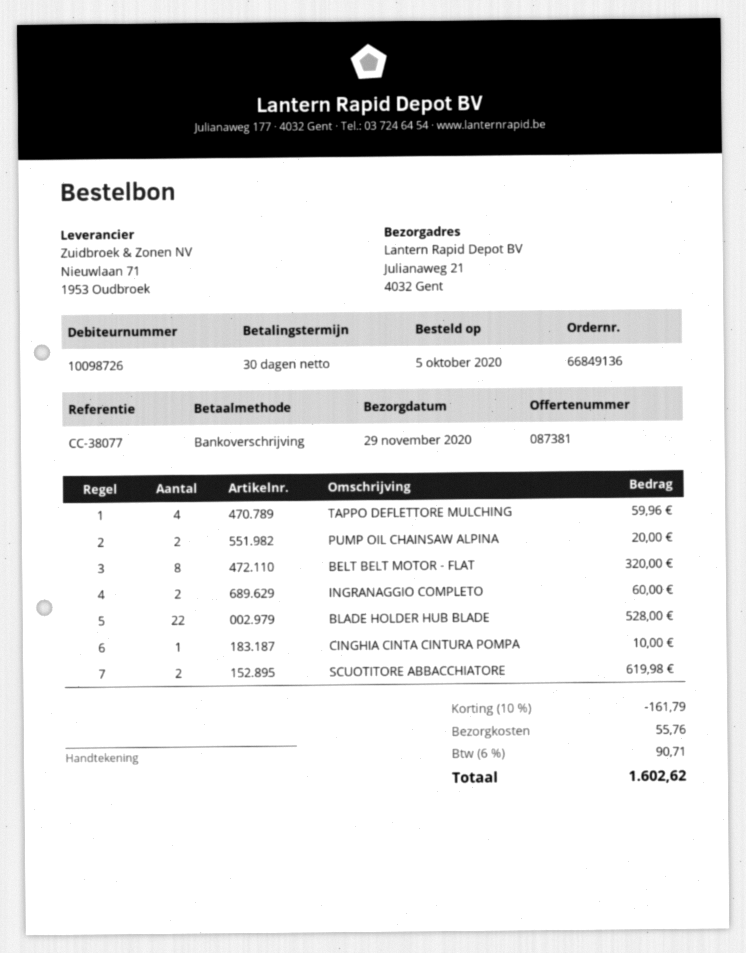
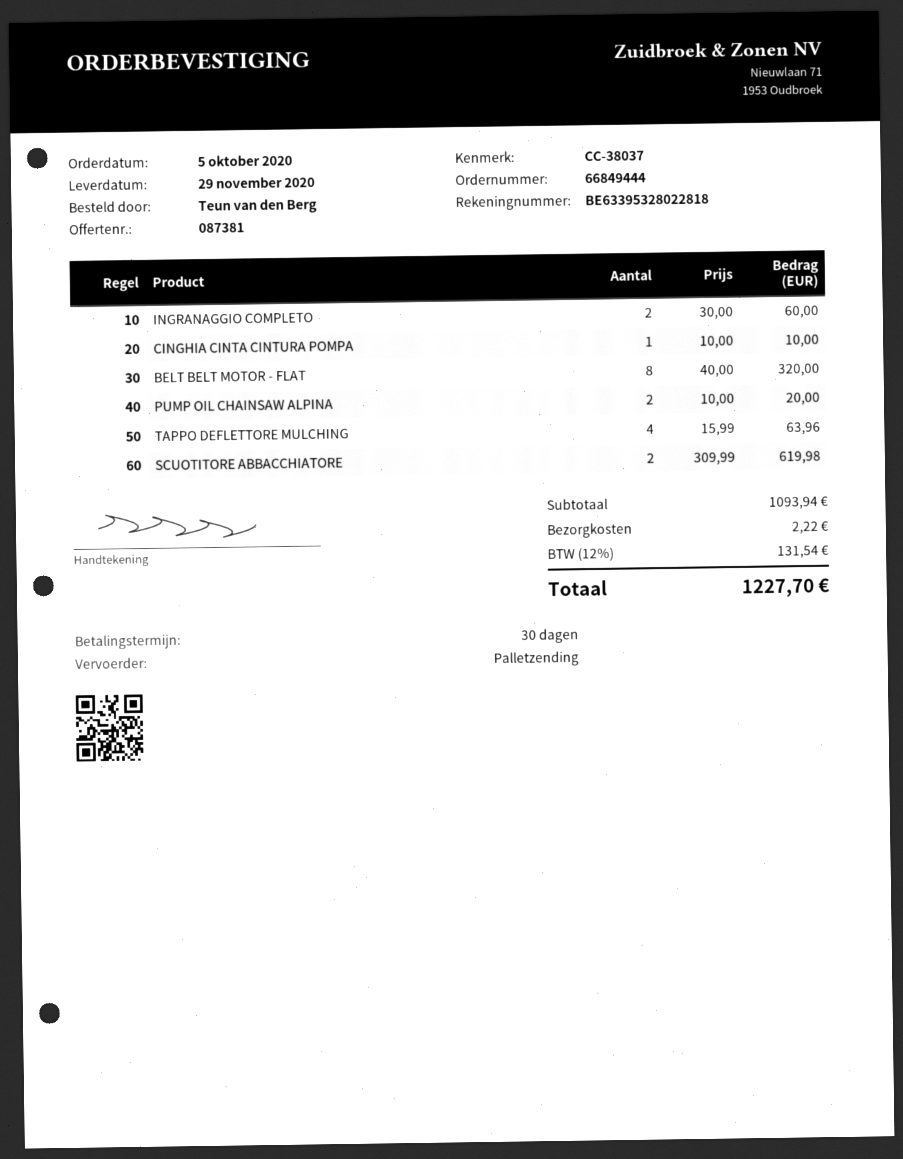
order number: 66849136 -> 66849444
reference: CC-38077 -> CC-38037
TAPPO DEFLETTORE MULCHING: 4 for 59.96 -> 4 for 63.96
BLADE HOLDER HUB BLADE: 22 for 528.00 -> none
discount: 10% = 161.79 -> none
shipping: 55.76 -> 2.22
tax: 6% = 90.71 -> 12% = 131.54
total: 1602.62 -> 1227.70

